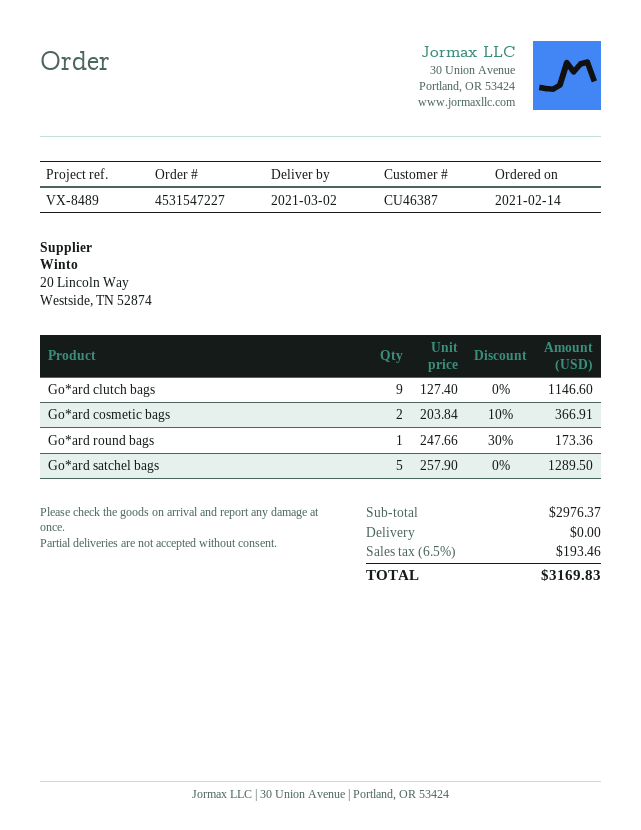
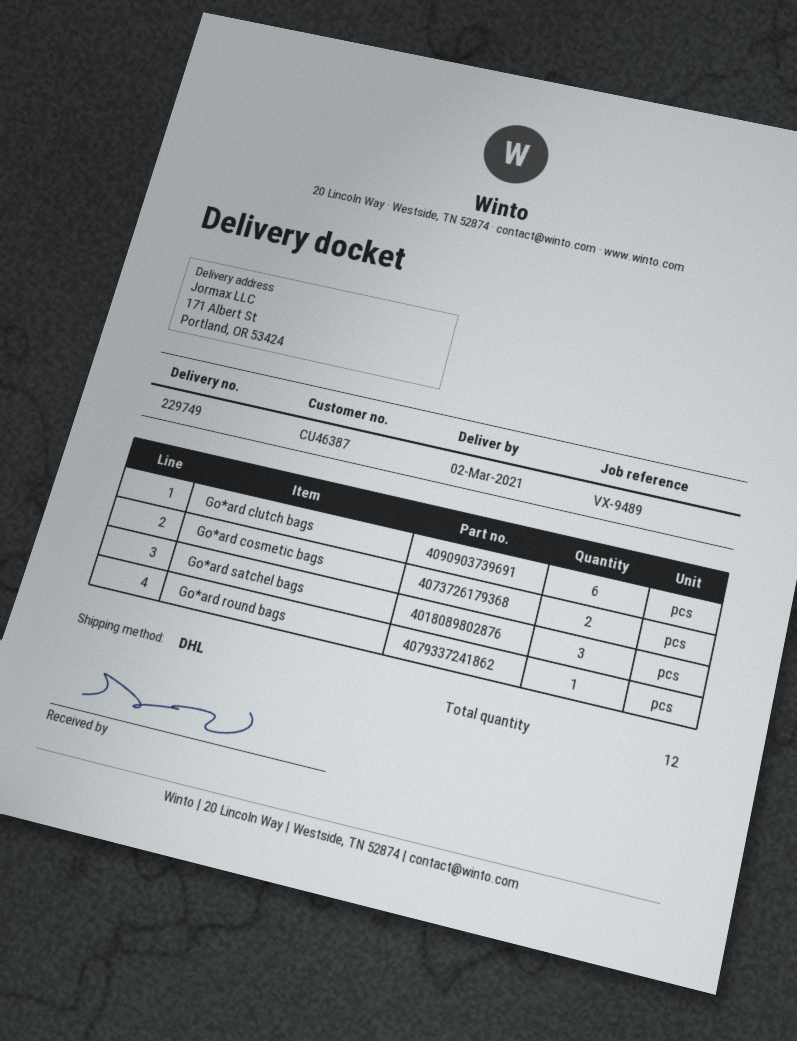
reference: VX-8489 -> VX-9489
Go*ard clutch bags: 9 -> 6
Go*ard satchel bags: 5 -> 3

